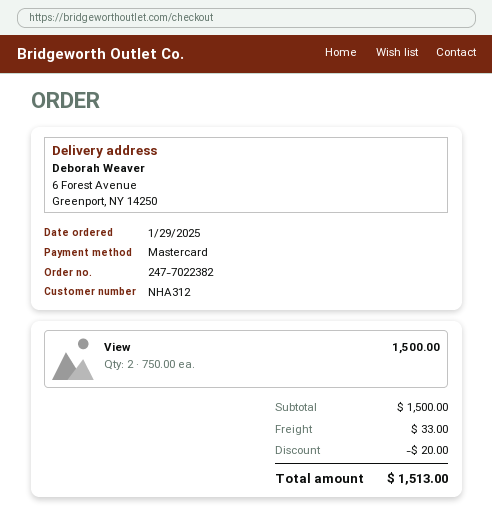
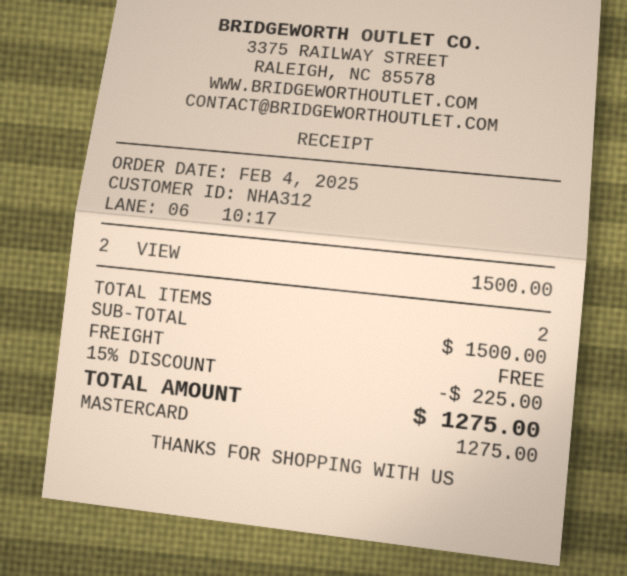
order date: 2025-01-29 -> 2025-02-04
discount: 20.00 -> 225.00
shipping: 33.00 -> 0.00
total: 1513.00 -> 1275.00

